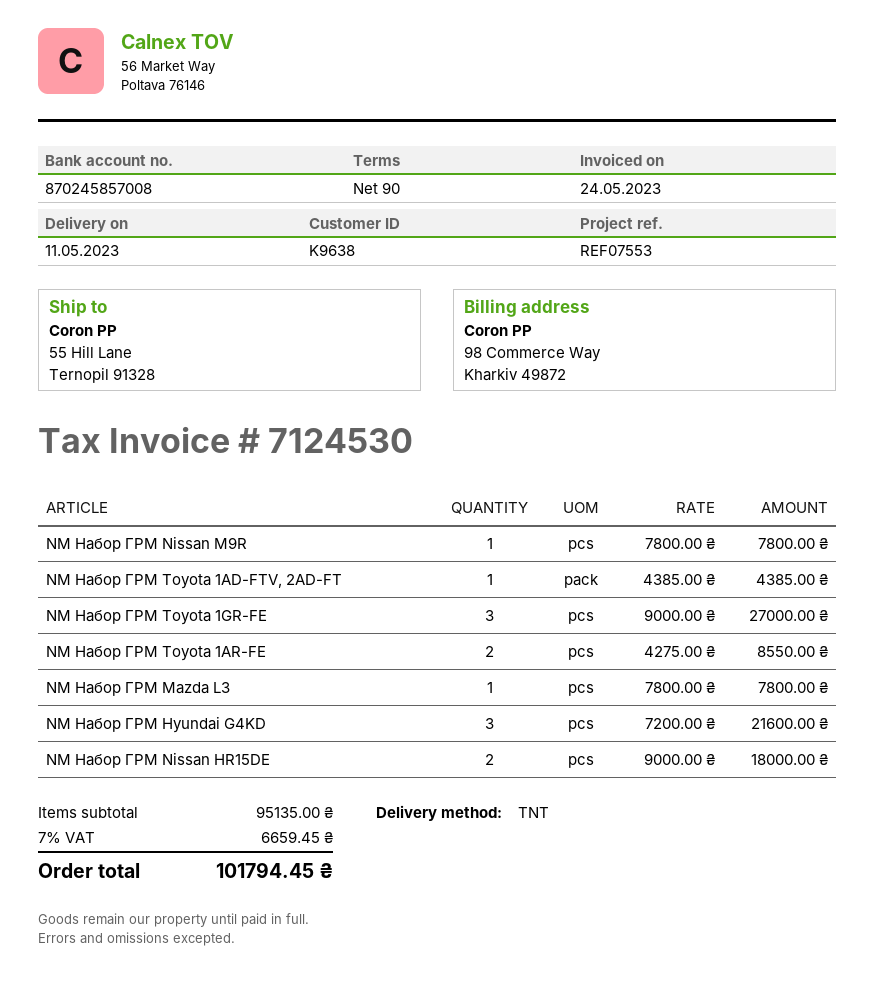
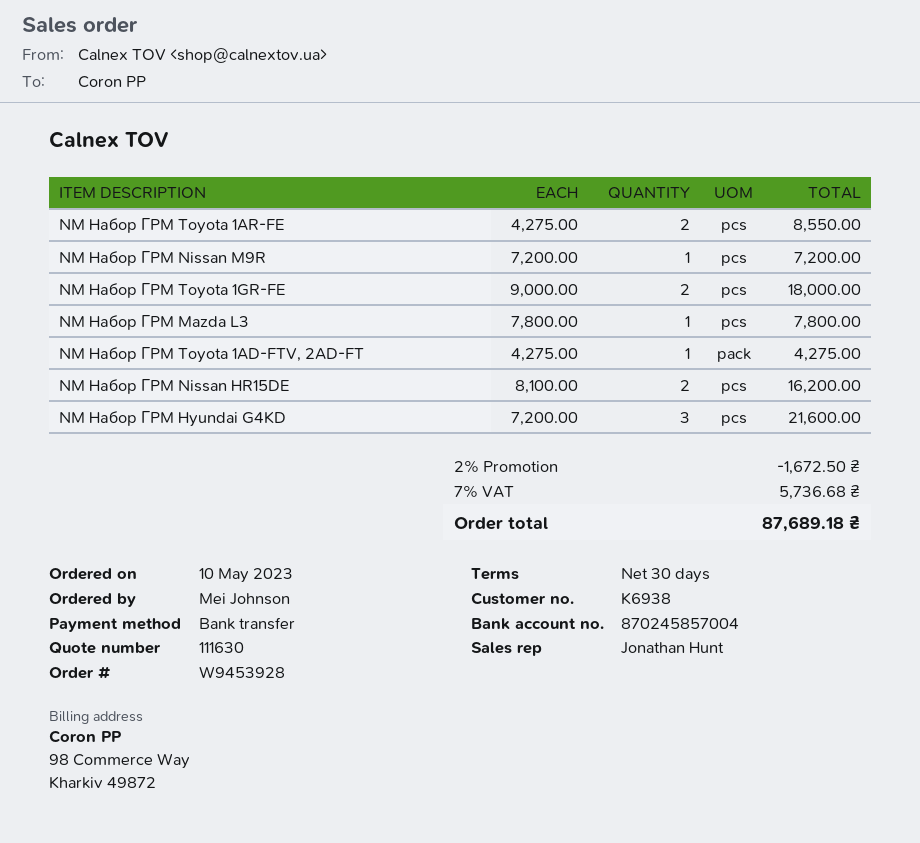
payment terms: 90 days -> 30 days
customer number: K9638 -> K6938
bank account: 870245857008 -> 870245857004
NM Набор ГРМ Nissan M9R: 1 x 7800.00 = 7800.00 -> 1 x 7200.00 = 7200.00
NM Набор ГРМ Toyota 1AD-FTV, 2AD-FT: 1 x 4385.00 = 4385.00 -> 1 x 4275.00 = 4275.00
NM Набор ГРМ Toyota 1GR-FE: 3 x 9000.00 = 27000.00 -> 2 x 9000.00 = 18000.00
NM Набор ГРМ Nissan HR15DE: 2 x 9000.00 = 18000.00 -> 2 x 8100.00 = 16200.00
discount: none -> 2% = 1672.50
tax: 7% = 6659.45 -> 7% = 5736.68
total: 101794.45 -> 87689.18

